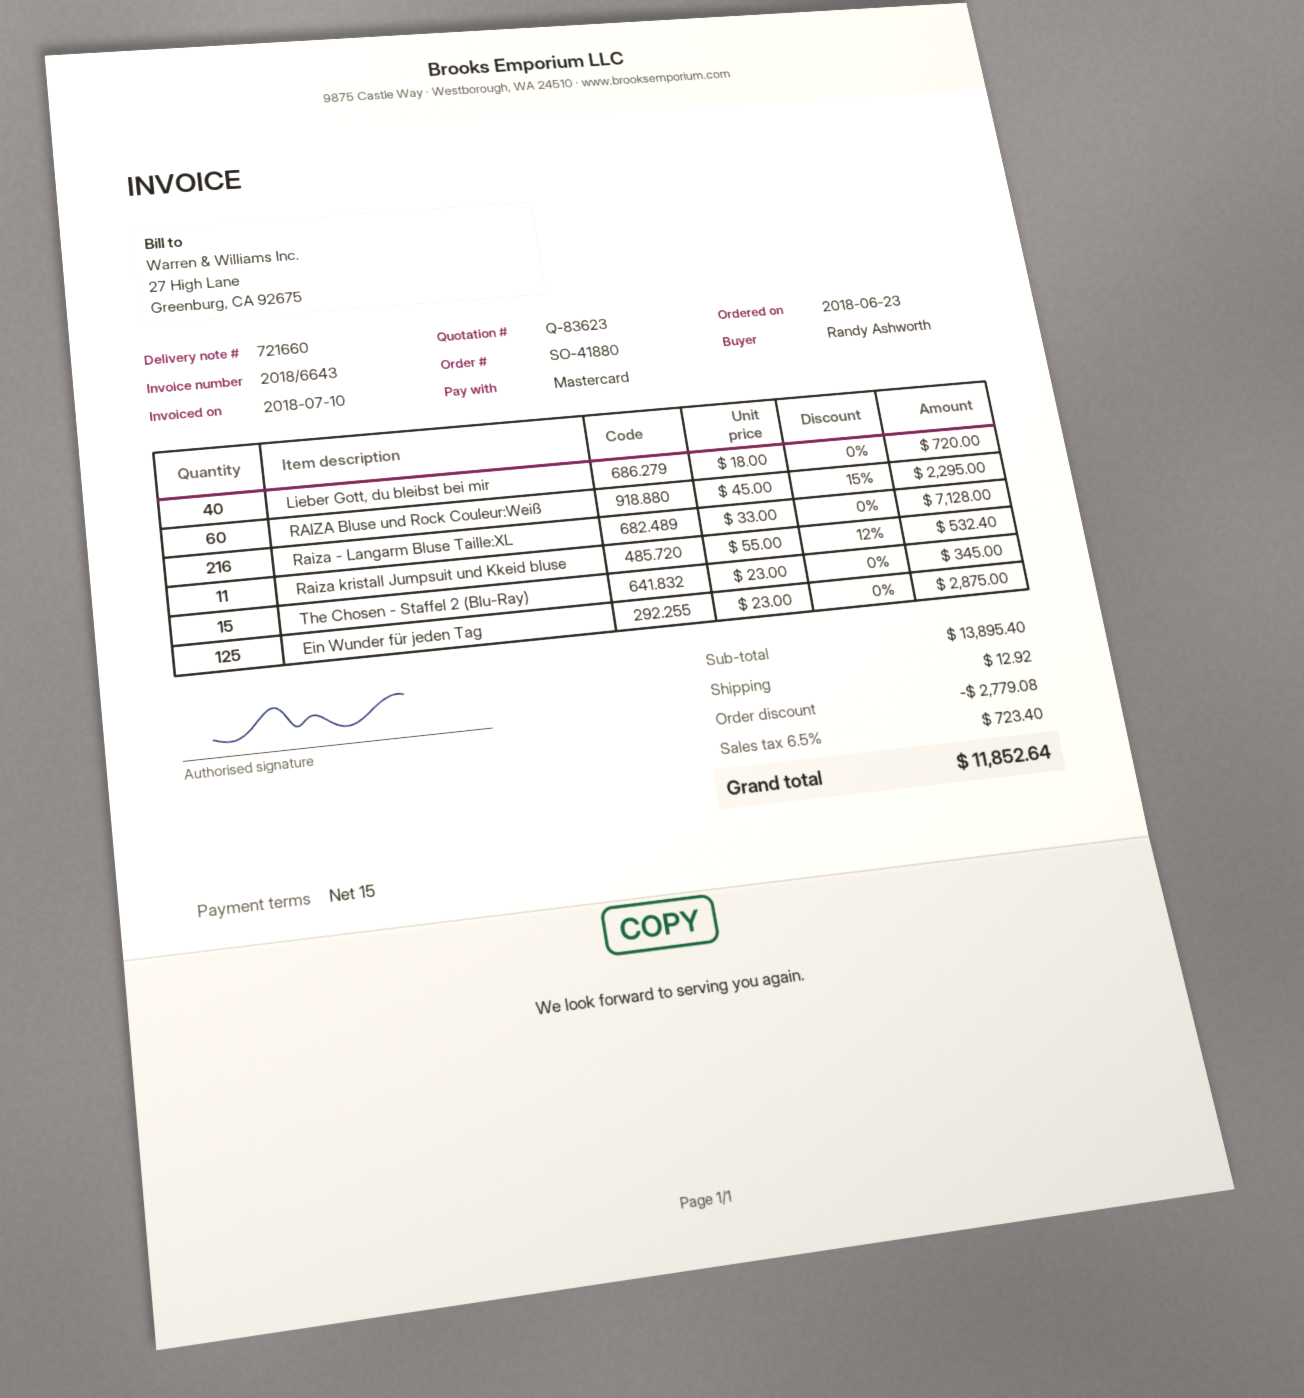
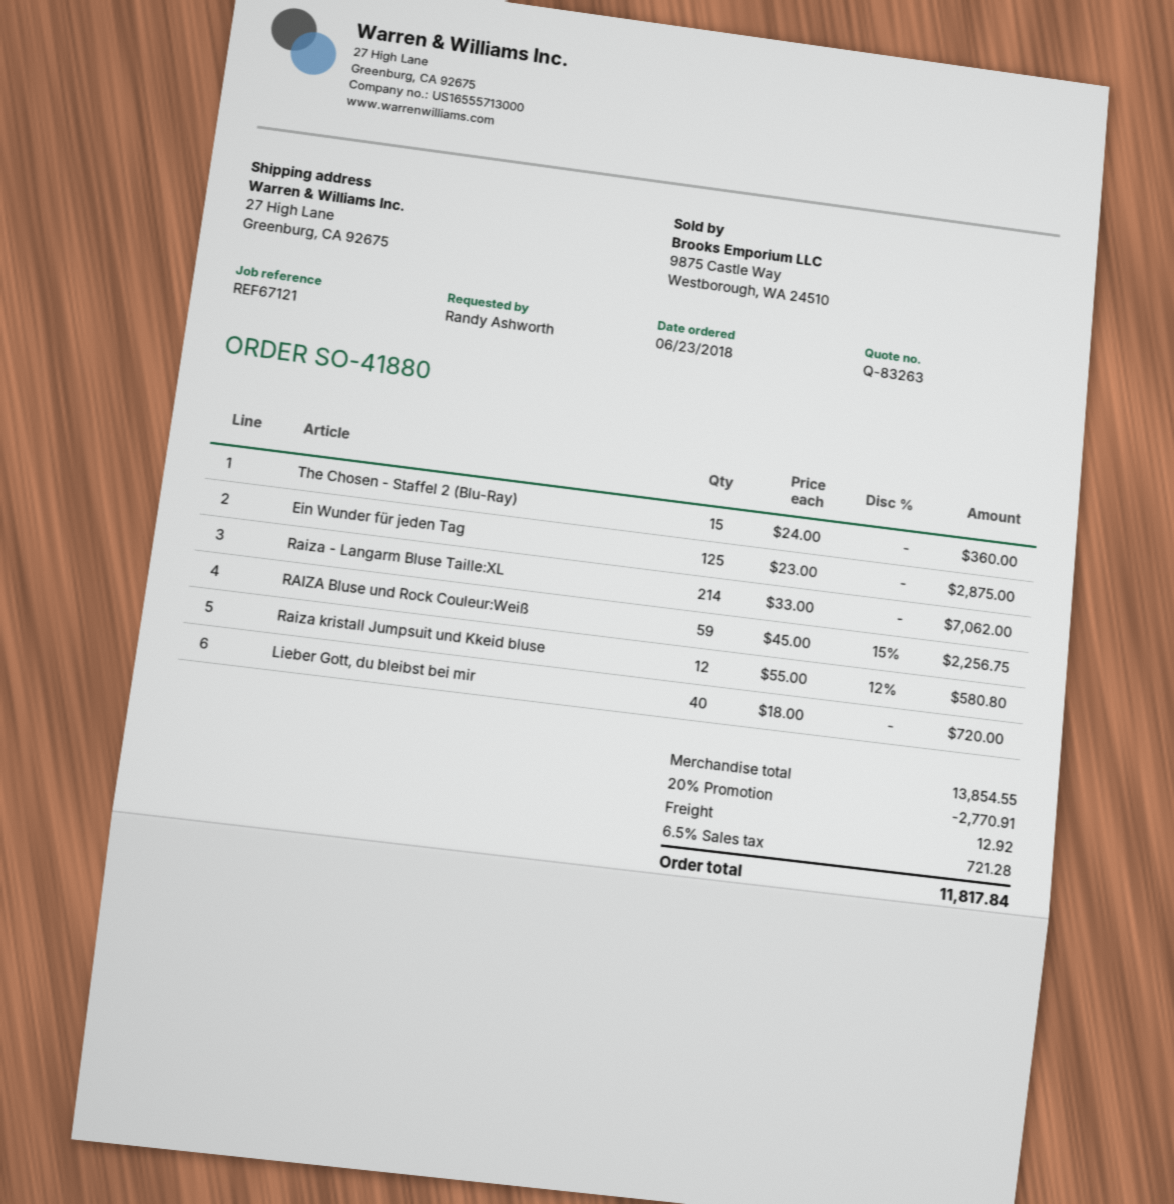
quote number: Q-83623 -> Q-83263
RAIZA Bluse und Rock Couleur:Weiß: 60 x 45.00 - 15% = 2295.00 -> 59 x 45.00 - 15% = 2256.75
Raiza - Langarm Bluse Taille:XL: 216 x 33.00 = 7128.00 -> 214 x 33.00 = 7062.00
Raiza kristall Jumpsuit und Kkeid bluse: 11 x 55.00 - 12% = 532.40 -> 12 x 55.00 - 12% = 580.80
The Chosen - Staffel 2 (Blu-Ray): 15 x 23.00 = 345.00 -> 15 x 24.00 = 360.00
subtotal: 13895.40 -> 13854.55
discount: 2779.08 -> 2770.91
tax: 6.5% = 723.40 -> 6.5% = 721.28
total: 11852.64 -> 11817.84

